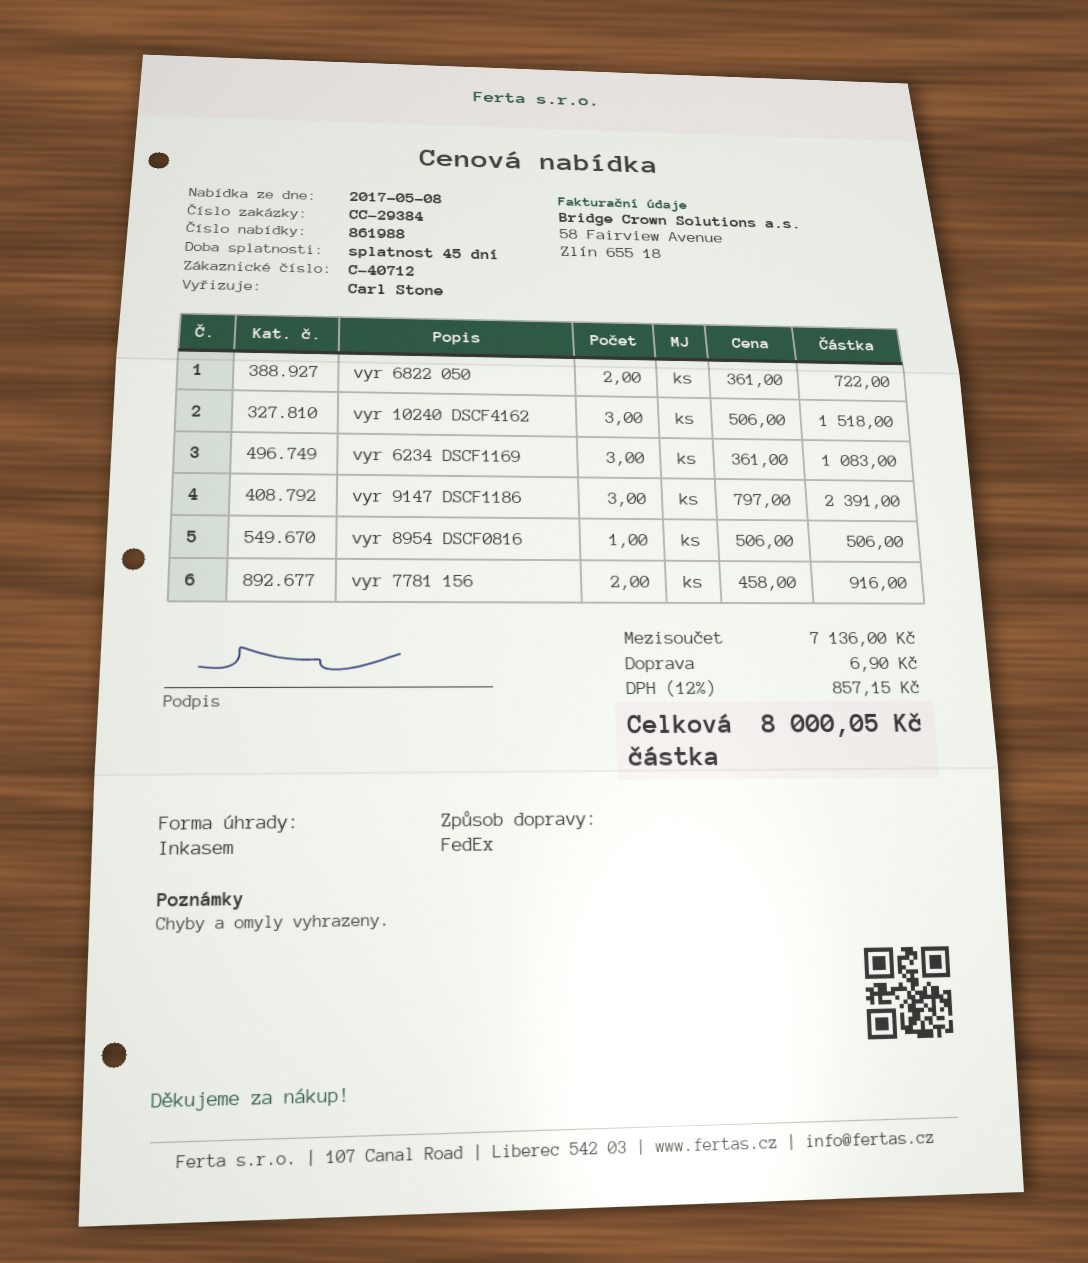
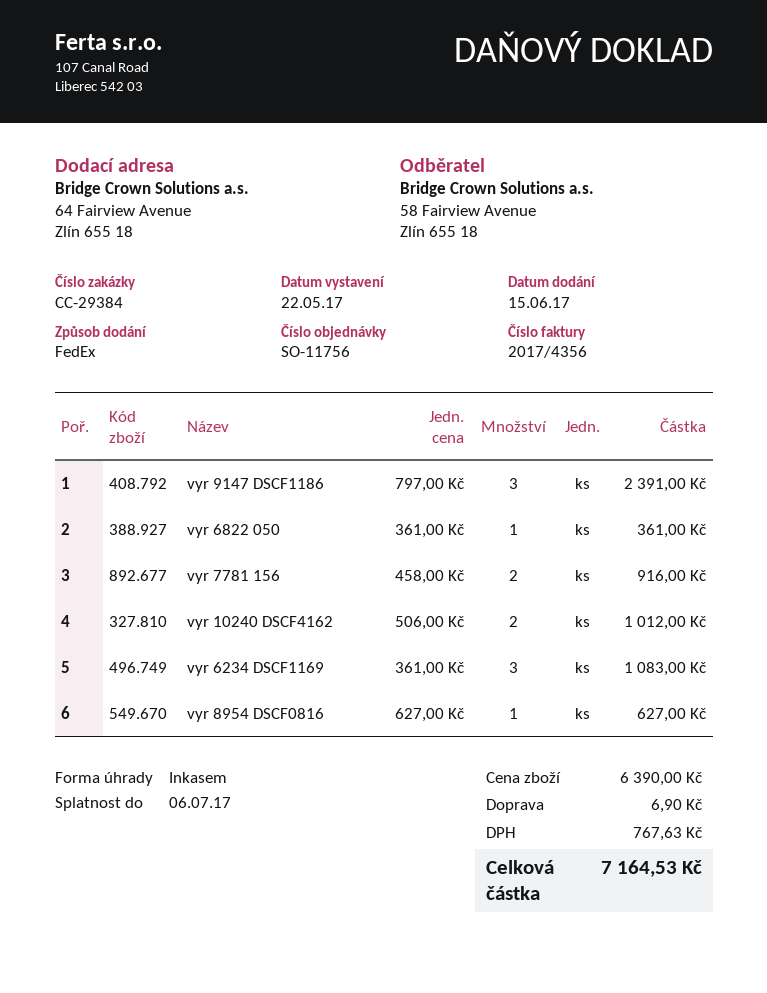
vyr 6822 050: 2 x 361.00 = 722.00 -> 1 x 361.00 = 361.00
vyr 10240 DSCF4162: 3 x 506.00 = 1518.00 -> 2 x 506.00 = 1012.00
vyr 8954 DSCF0816: 1 x 506.00 = 506.00 -> 1 x 627.00 = 627.00
subtotal: 7136.00 -> 6390.00
tax: 857.15 -> 767.63
total: 8000.05 -> 7164.53

